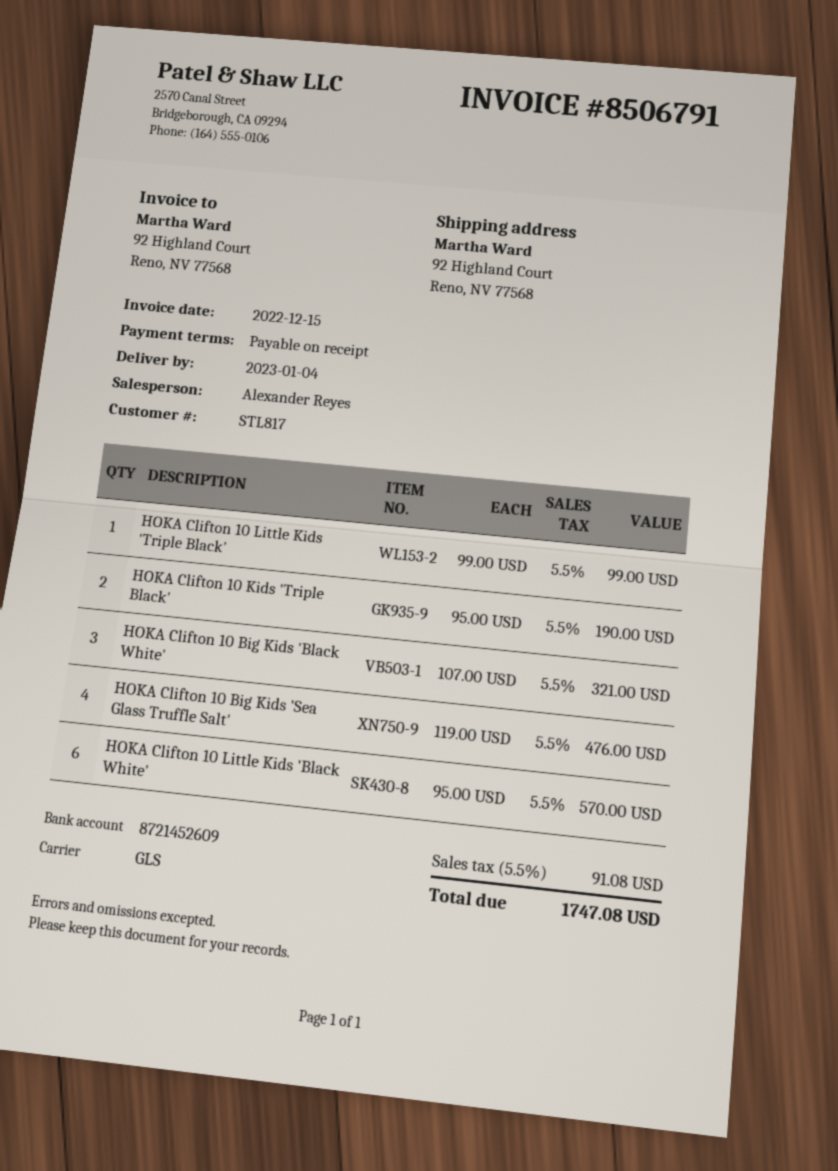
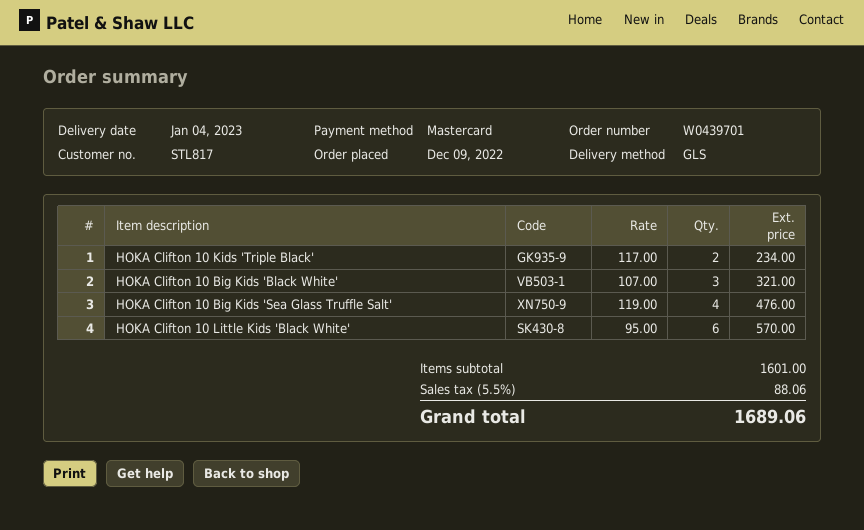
HOKA Clifton 10 Little Kids 'Triple Black': 1 x 99.00 = 99.00 -> none
HOKA Clifton 10 Kids 'Triple Black': 2 x 95.00 = 190.00 -> 2 x 117.00 = 234.00
tax: 5.5% = 91.08 -> 5.5% = 88.06
total: 1747.08 -> 1689.06

